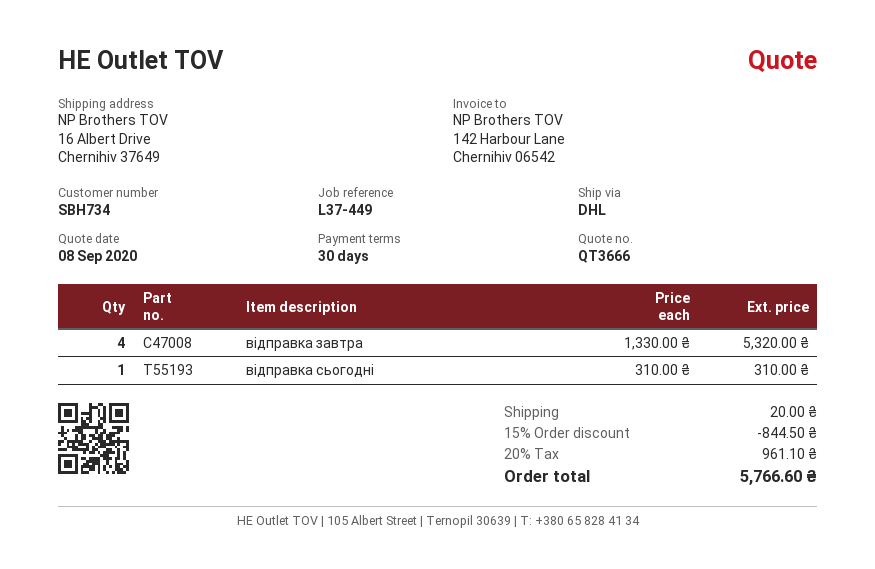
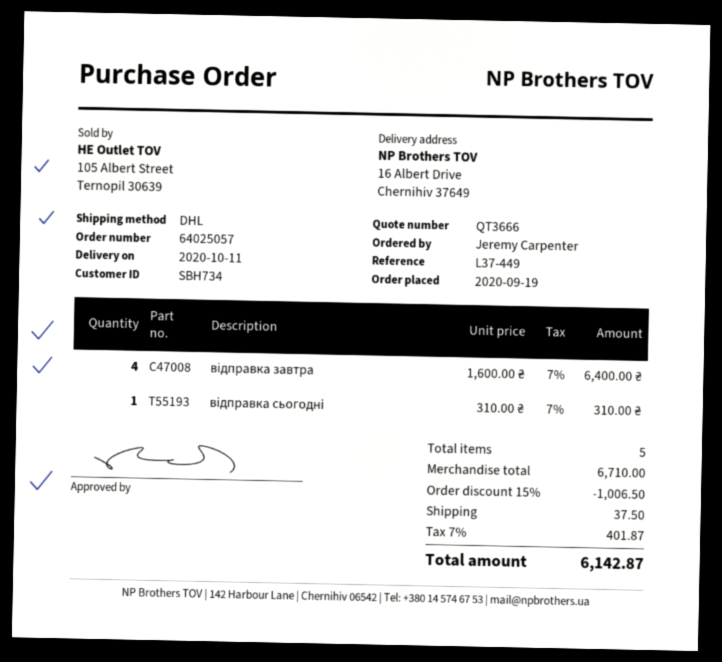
відправка завтра: 4 x 1330.00 = 5320.00 -> 4 x 1600.00 = 6400.00
discount: 15% = 844.50 -> 15% = 1006.50
shipping: 20.00 -> 37.50
tax: 20% = 961.10 -> 7% = 401.87
total: 5766.60 -> 6142.87

